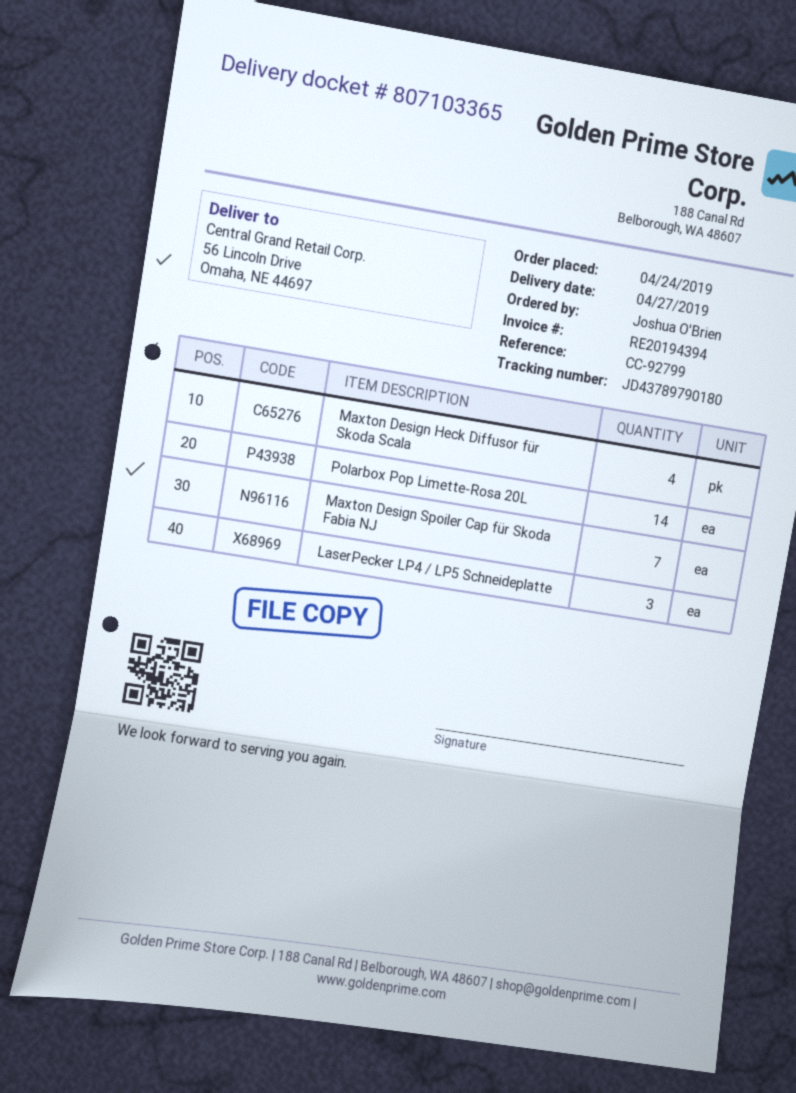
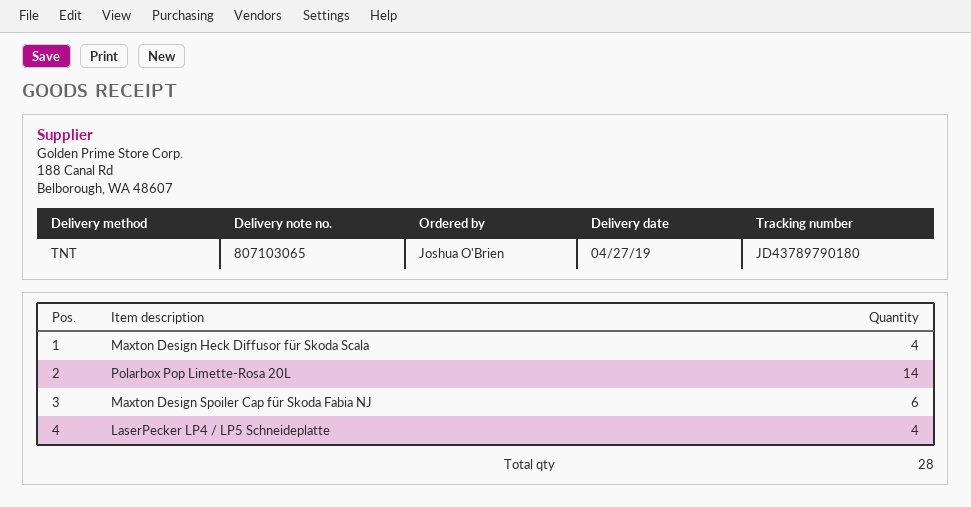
delivery note number: 807103365 -> 807103065
Maxton Design Spoiler Cap für Skoda Fabia NJ: 7 -> 6
LaserPecker LP4 / LP5 Schneideplatte: 3 -> 4

